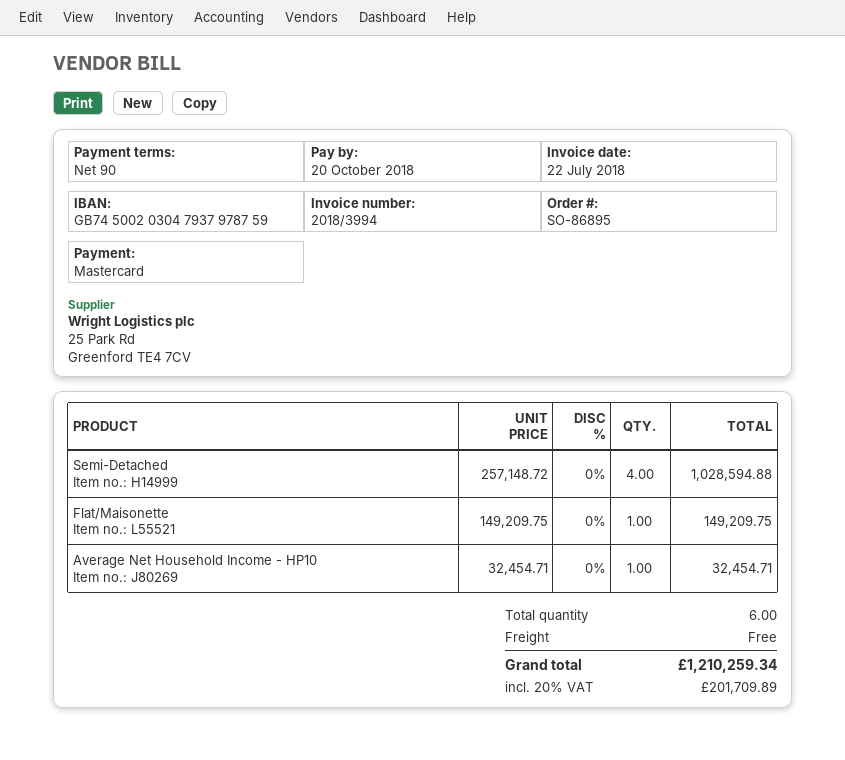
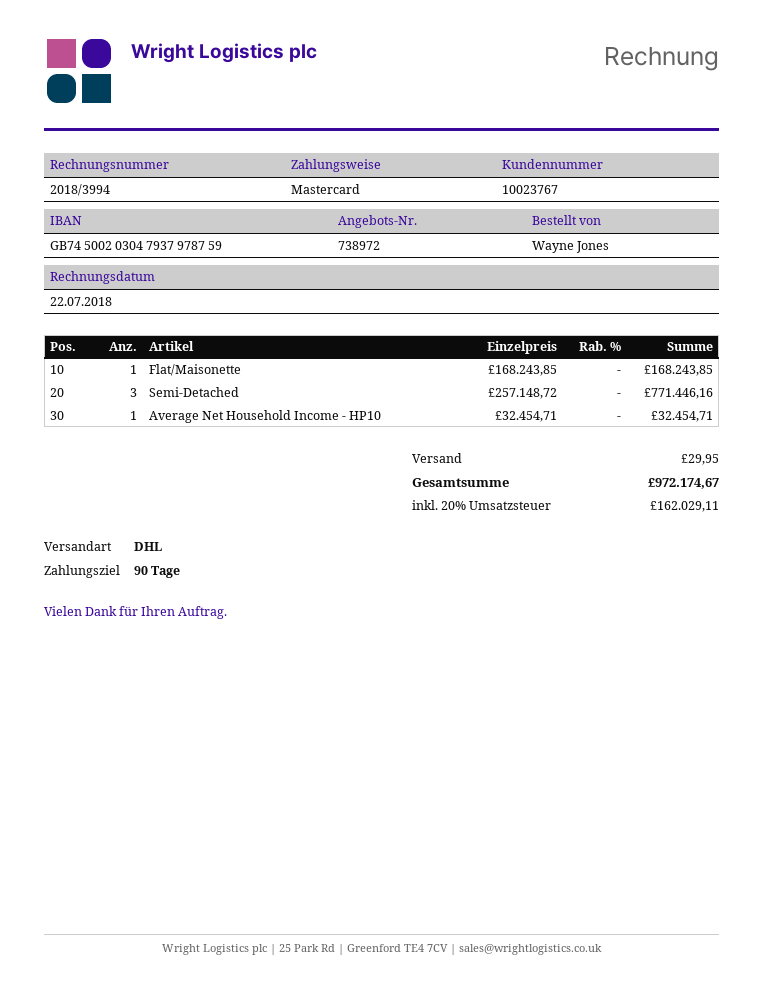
Semi-Detached: 4 x 257148.72 = 1028594.88 -> 3 x 257148.72 = 771446.16
Flat/Maisonette: 1 x 149209.75 = 149209.75 -> 1 x 168243.85 = 168243.85
shipping: 0.00 -> 29.95
tax: 20% = 201709.89 -> 20% = 162029.11
total: 1210259.34 -> 972174.67

